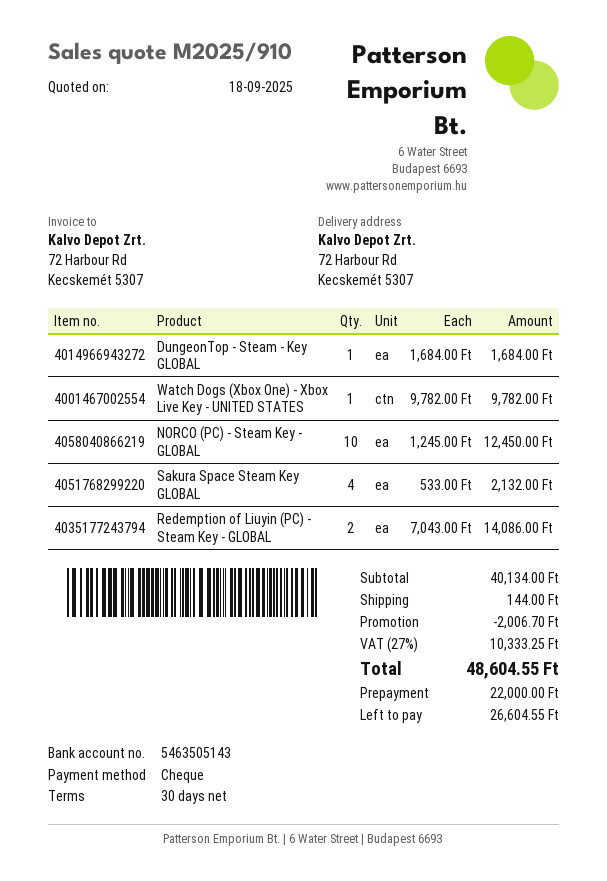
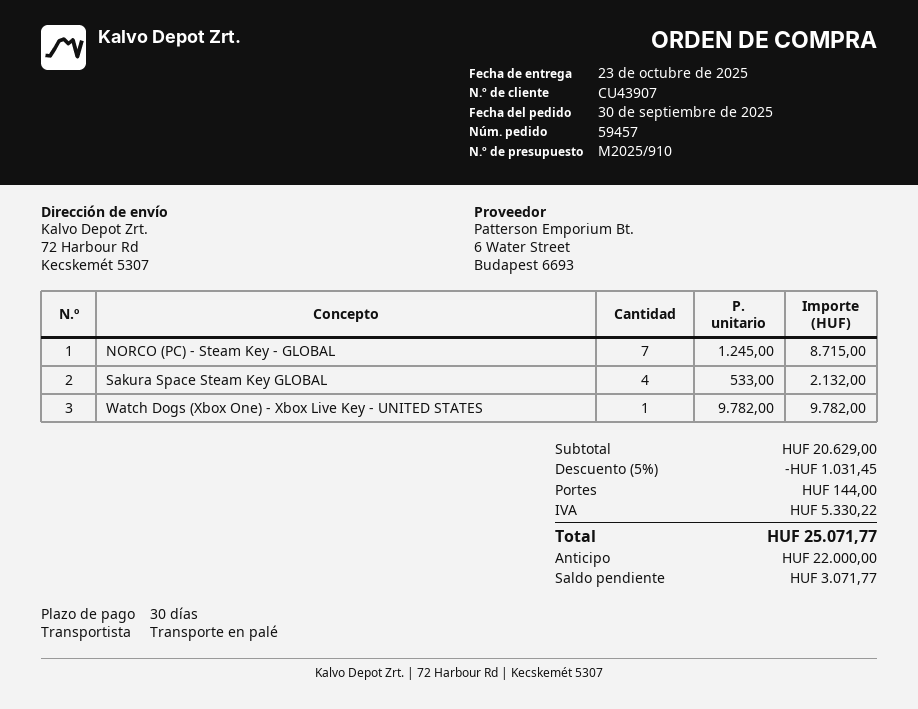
DungeonTop - Steam - Key GLOBAL: 1 x 1684.00 = 1684.00 -> none
NORCO (PC) - Steam Key - GLOBAL: 10 x 1245.00 = 12450.00 -> 7 x 1245.00 = 8715.00
Redemption of Liuyin (PC) - Steam Key - GLOBAL: 2 x 7043.00 = 14086.00 -> none
subtotal: 40134.00 -> 20629.00
discount: 2006.70 -> 1031.45
tax: 10333.25 -> 5330.22
total: 48604.55 -> 25071.77
balance: 26604.55 -> 3071.77

